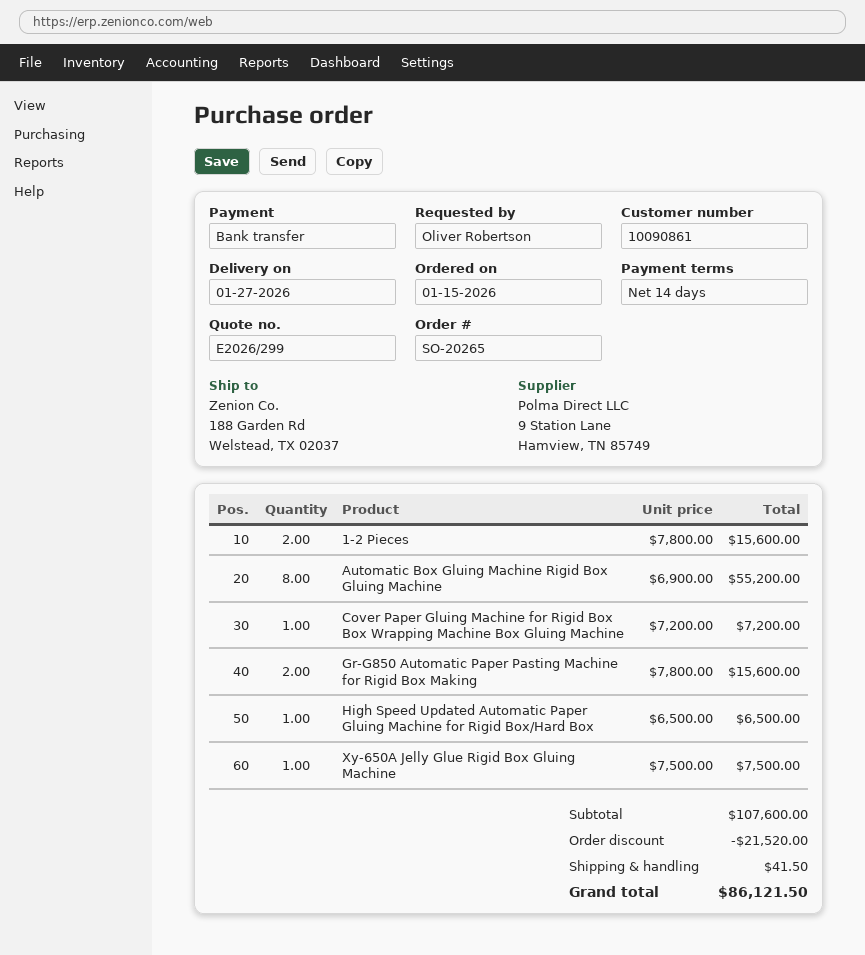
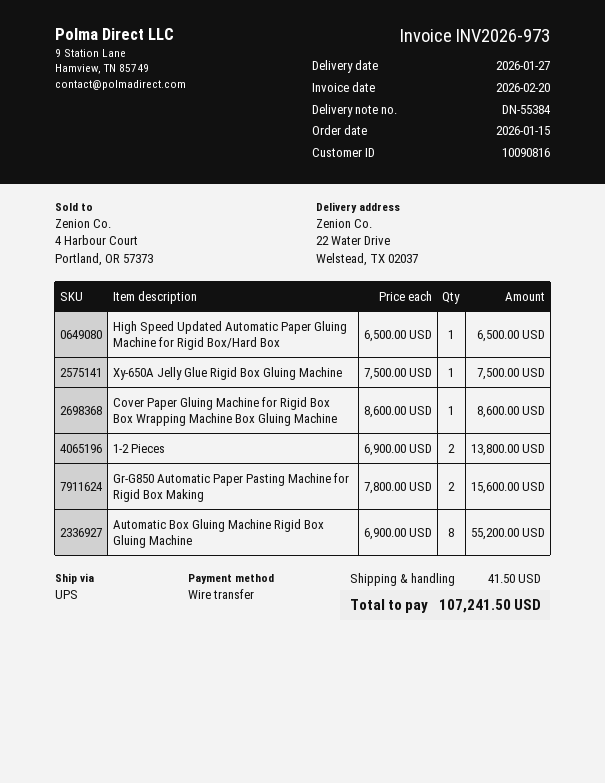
customer number: 10090861 -> 10090816
ship to: 188 Garden Rd, Welstead, TX 02037 -> 22 Water Drive, Welstead, TX 02037
1-2 Pieces: 2 x 7800.00 = 15600.00 -> 2 x 6900.00 = 13800.00
Cover Paper Gluing Machine for Rigid Box Box Wrapping Machine Box Gluing Machine: 1 x 7200.00 = 7200.00 -> 1 x 8600.00 = 8600.00
discount: 21520.00 -> none
total: 86121.50 -> 107241.50

